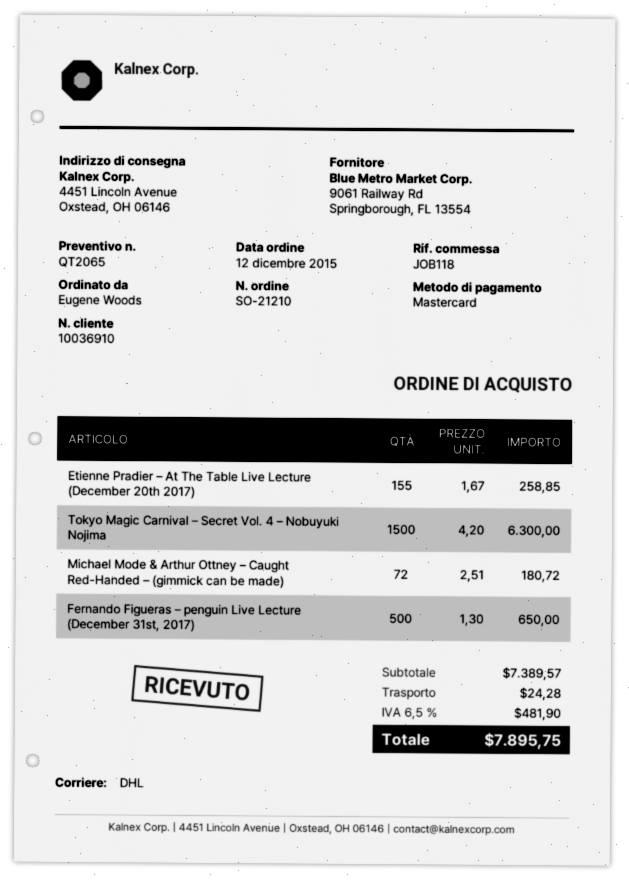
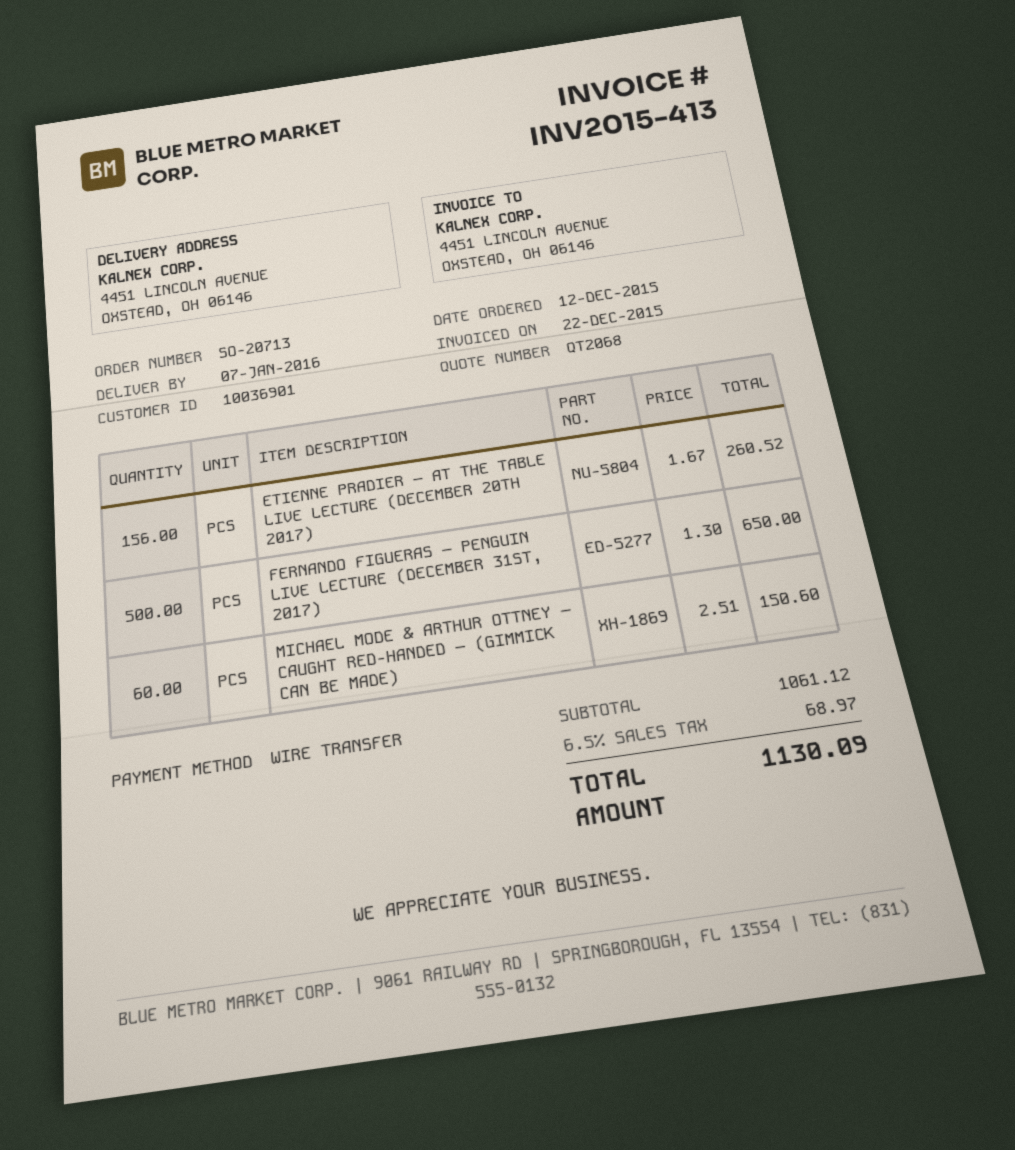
quote number: QT2065 -> QT2068
order number: SO-21210 -> SO-20713
customer number: 10036910 -> 10036901
payment method: Mastercard -> bank transfer
Etienne Pradier – At The Table Live Lecture (December 20th 2017): 155 x 1.67 = 258.85 -> 156 x 1.67 = 260.52
Tokyo Magic Carnival – Secret Vol. 4 – Nobuyuki Nojima: 1500 x 4.20 = 6300.00 -> none
Michael Mode & Arthur Ottney – Caught Red-Handed – (gimmick can be made): 72 x 2.51 = 180.72 -> 60 x 2.51 = 150.60
subtotal: 7389.57 -> 1061.12
shipping: 24.28 -> none
tax: 6.5% = 481.90 -> 6.5% = 68.97
total: 7895.75 -> 1130.09

